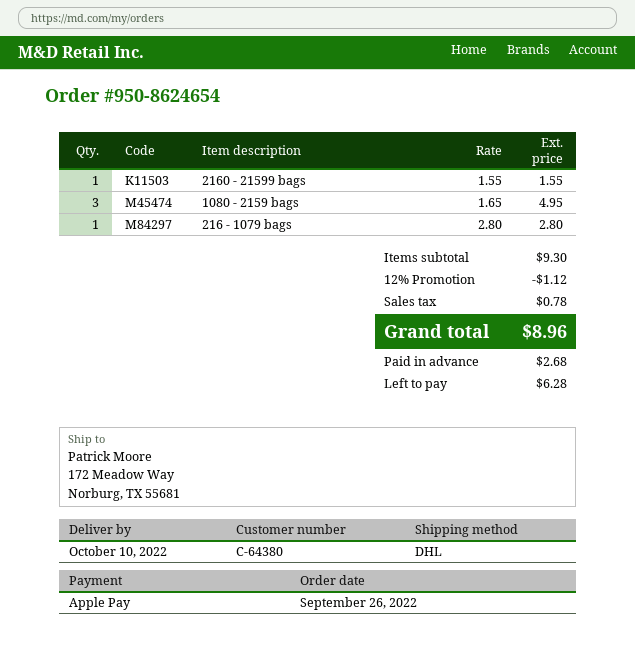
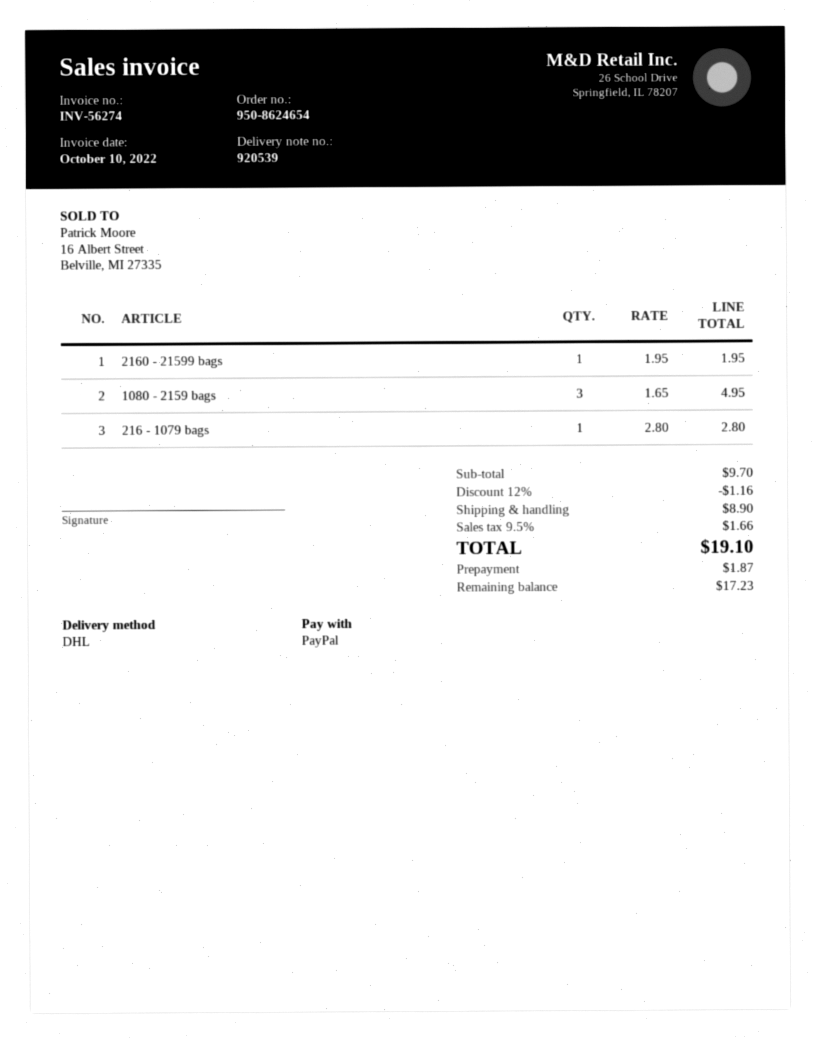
payment method: Apple Pay -> PayPal
2160 - 21599 bags: 1 x 1.55 = 1.55 -> 1 x 1.95 = 1.95
subtotal: 9.30 -> 9.70
discount: 12% = 1.12 -> 12% = 1.16
shipping: none -> 8.90
tax: 0.78 -> 1.66
total: 8.96 -> 19.10
deposit: 2.68 -> 1.87
balance: 6.28 -> 17.23

